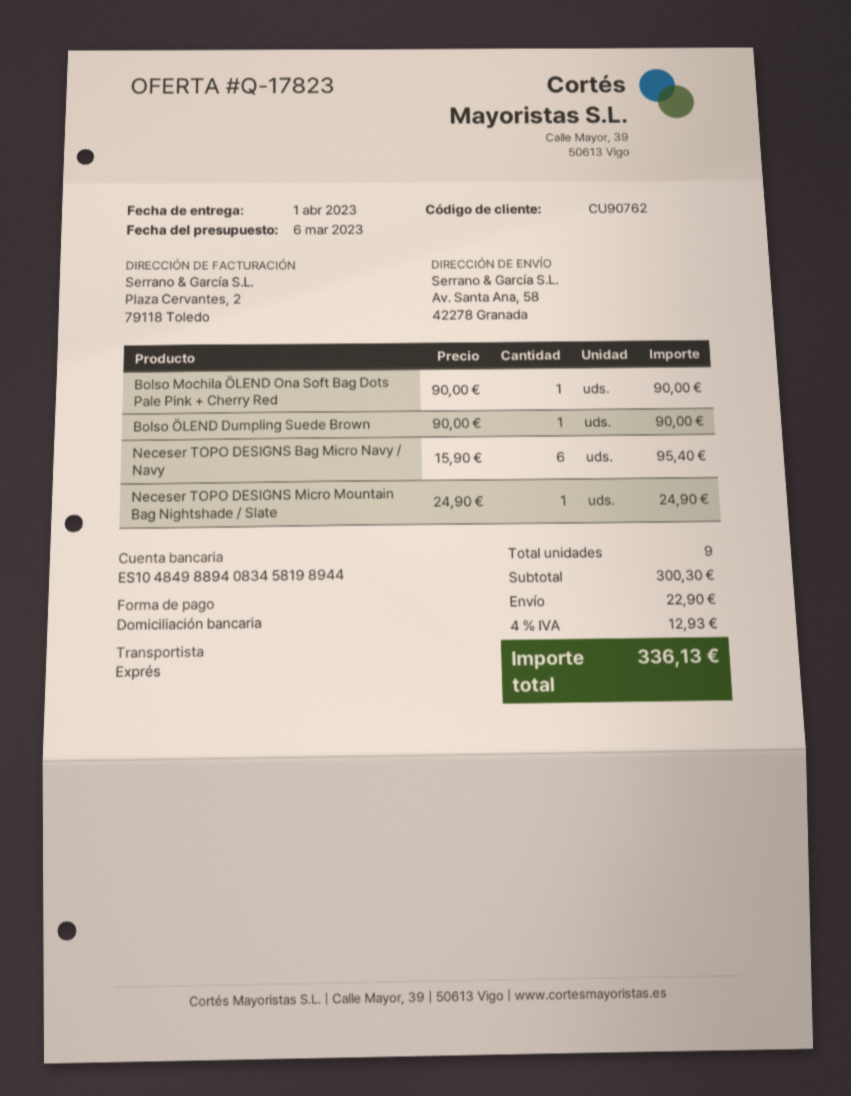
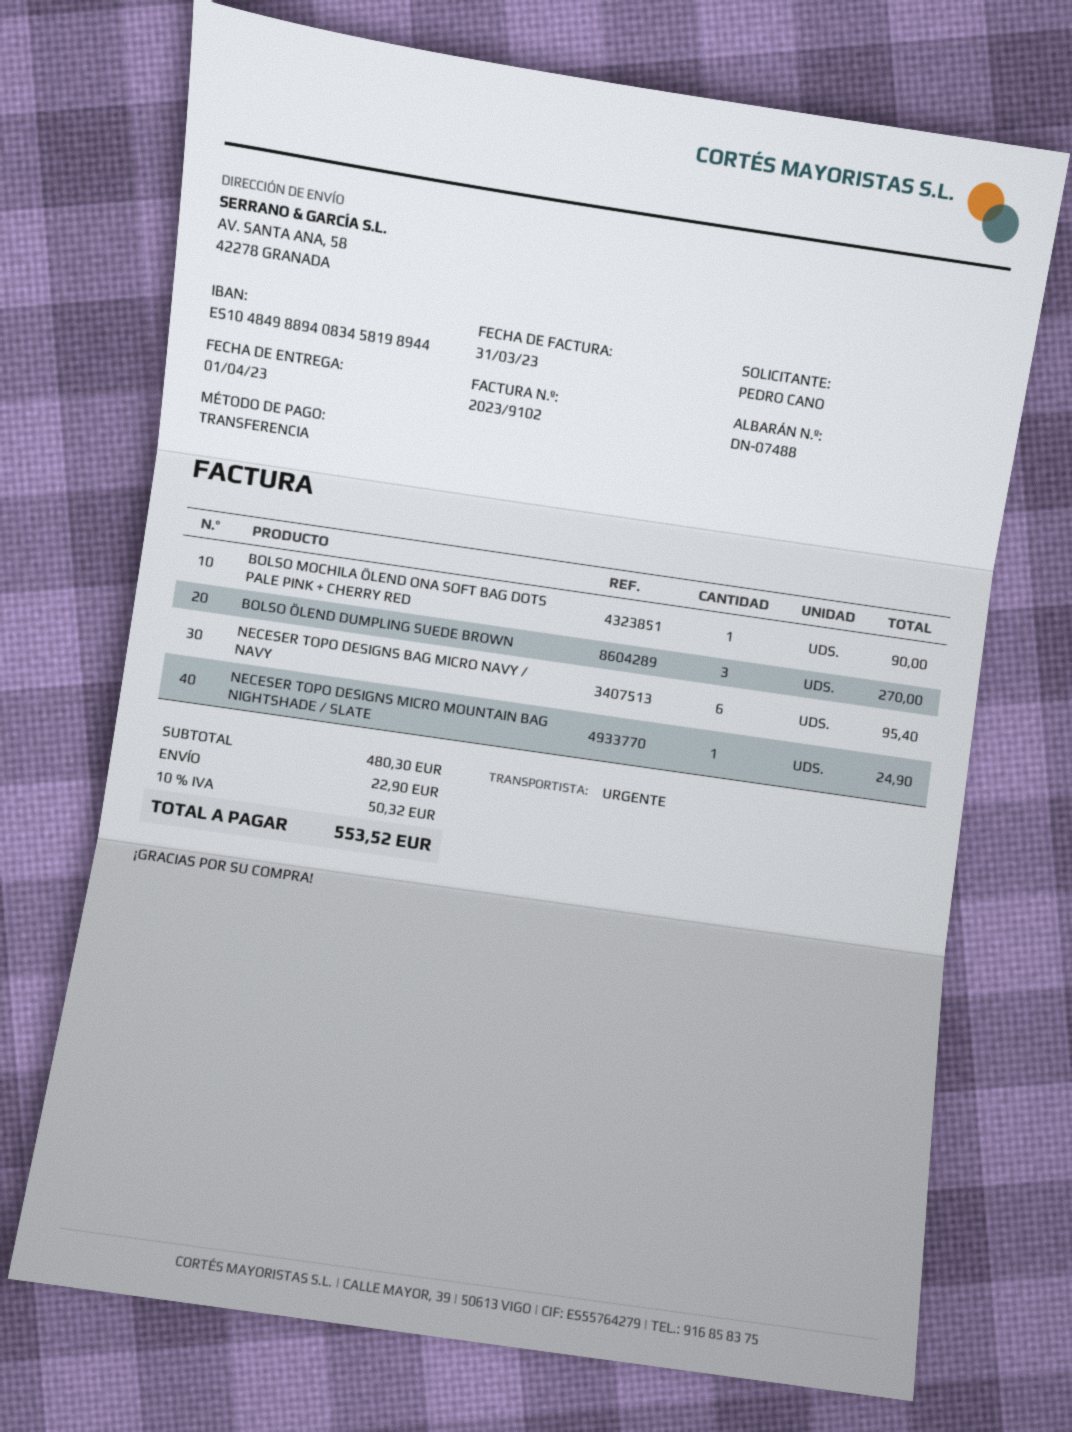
payment method: direct debit -> bank transfer
Bolso ÖLEND Dumpling Suede Brown: 1 for 90.00 -> 3 for 270.00
subtotal: 300.30 -> 480.30
tax: 4% = 12.93 -> 10% = 50.32
total: 336.13 -> 553.52

